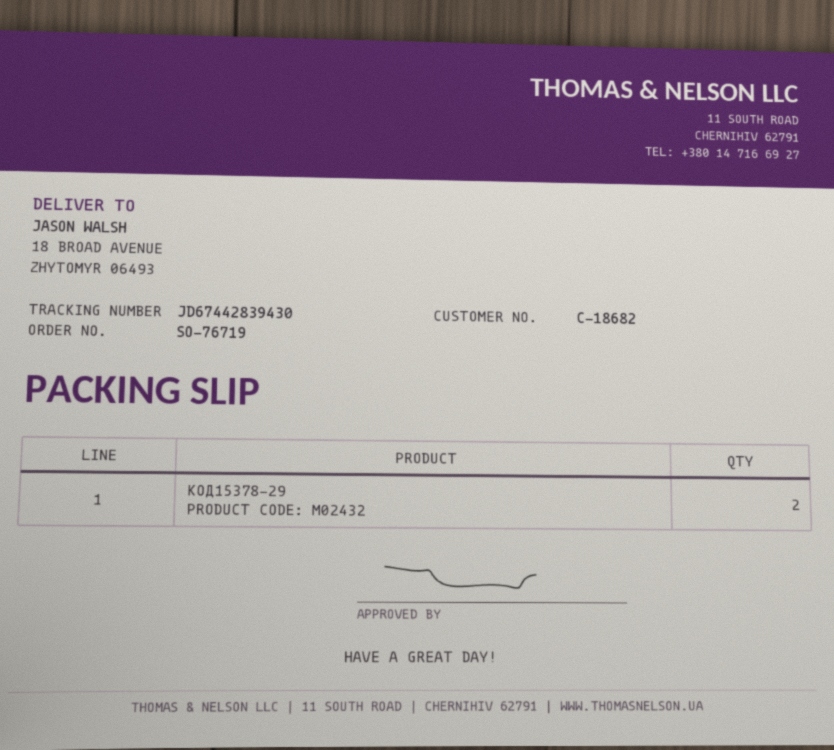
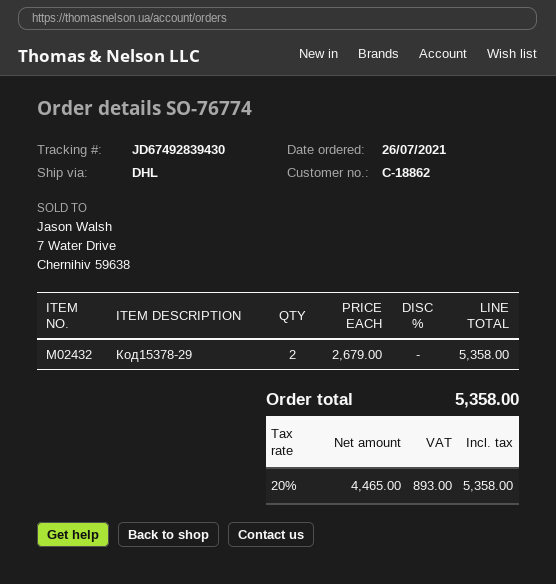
order number: SO-76719 -> SO-76774
customer number: C-18682 -> C-18862
tracking number: JD67442839430 -> JD67492839430

